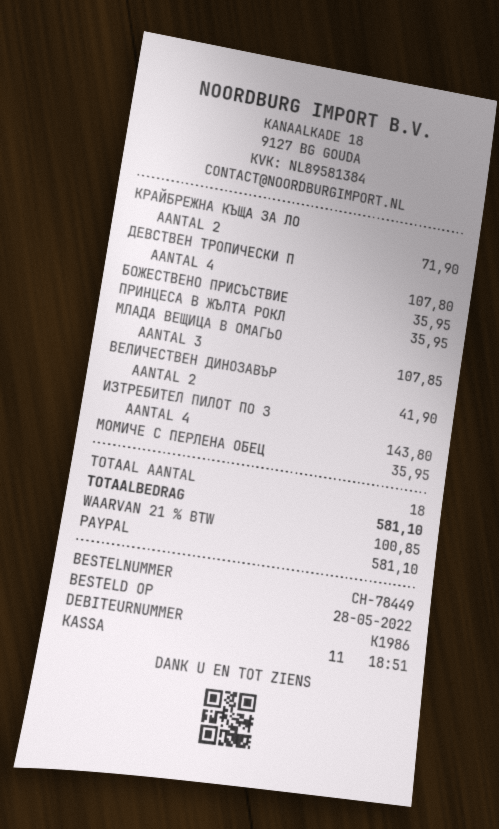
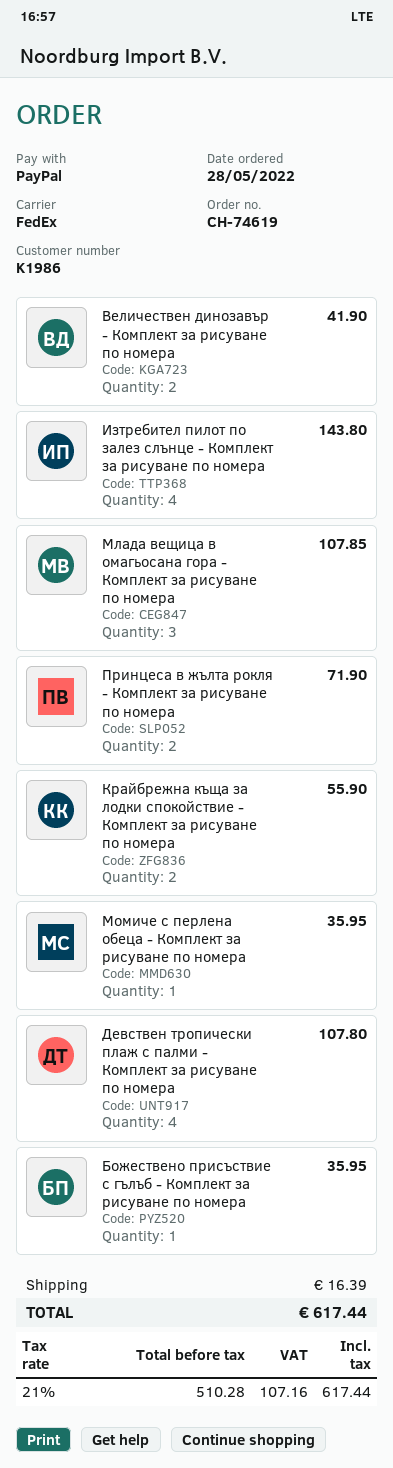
order number: CH-78449 -> CH-74619
КРАЙБРЕЖНА КЪЩА ЗА ЛО: 2 for 71.90 -> 2 for 55.90
ПРИНЦЕСА В ЖЪЛТА РОКЛ: 1 for 35.95 -> 2 for 71.90
shipping: none -> 16.39
tax: 21% = 100.85 -> 21% = 107.16
total: 581.10 -> 617.44

